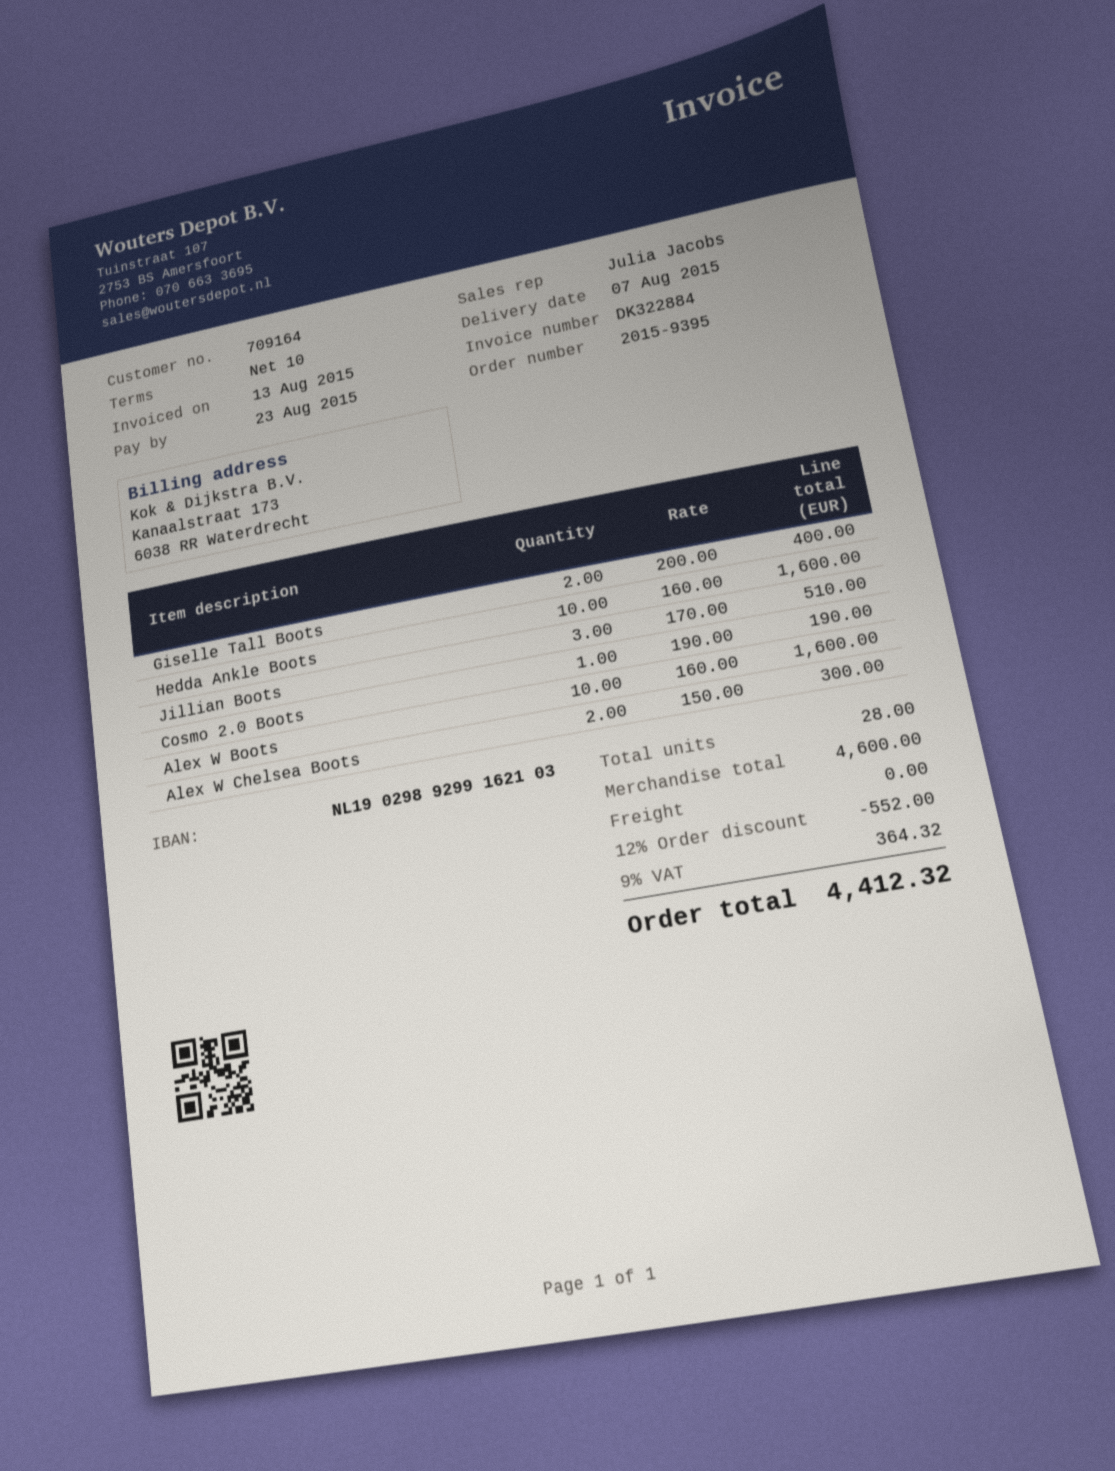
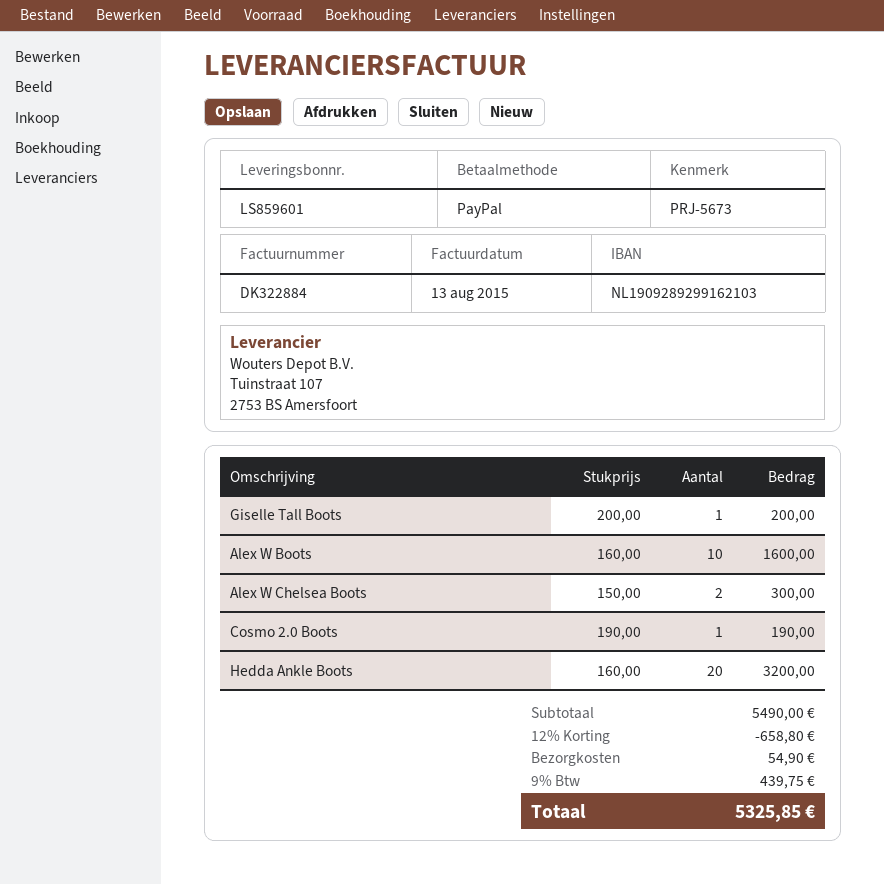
bank account: NL1902989299162103 -> NL1909289299162103
Giselle Tall Boots: 2 x 200.00 = 400.00 -> 1 x 200.00 = 200.00
Hedda Ankle Boots: 10 x 160.00 = 1600.00 -> 20 x 160.00 = 3200.00
Jillian Boots: 3 x 170.00 = 510.00 -> none
subtotal: 4600.00 -> 5490.00
discount: 12% = 552.00 -> 12% = 658.80
shipping: 0.00 -> 54.90
tax: 9% = 364.32 -> 9% = 439.75
total: 4412.32 -> 5325.85

